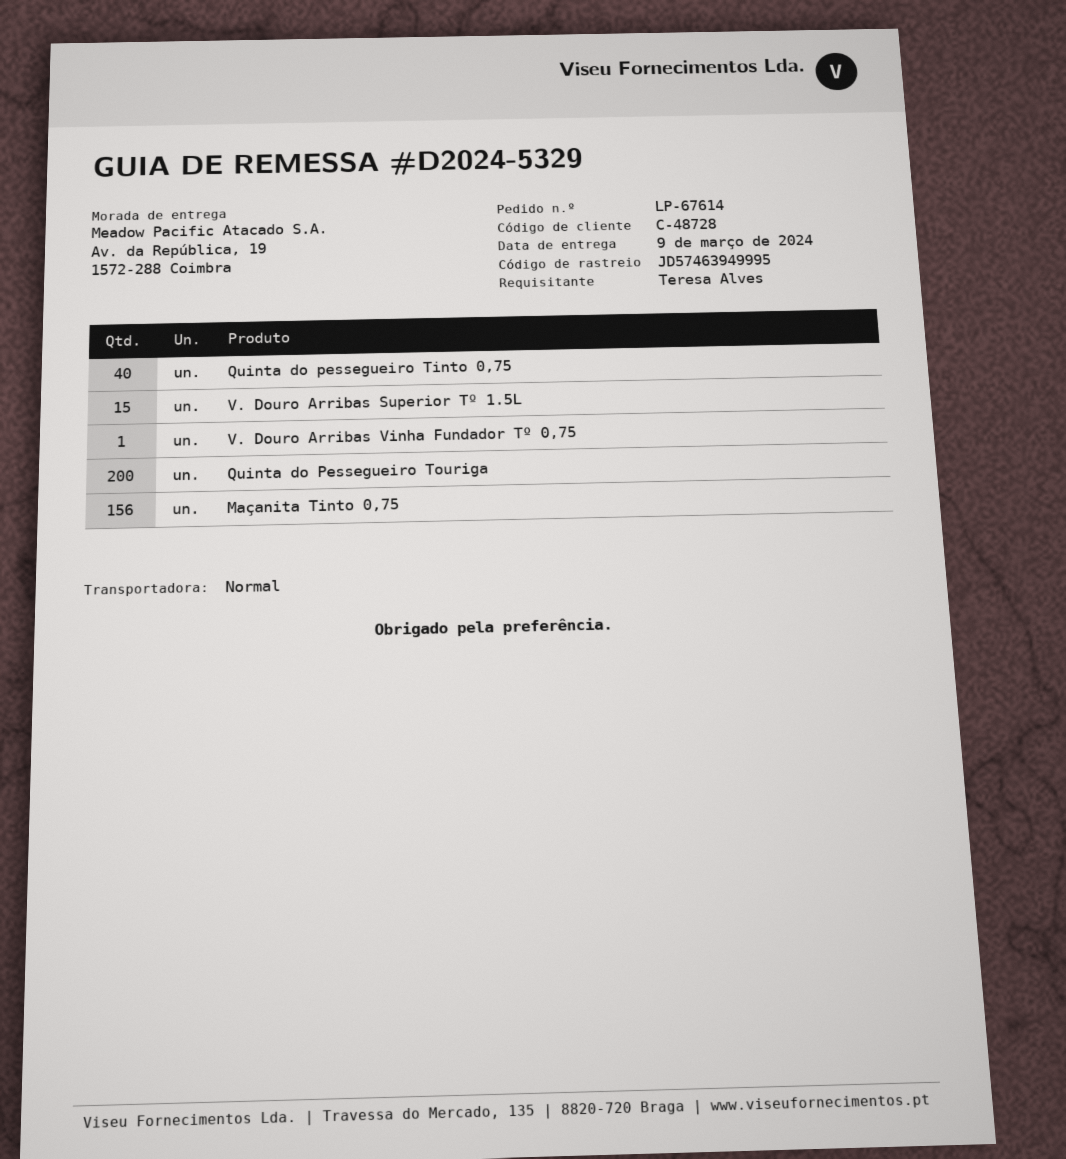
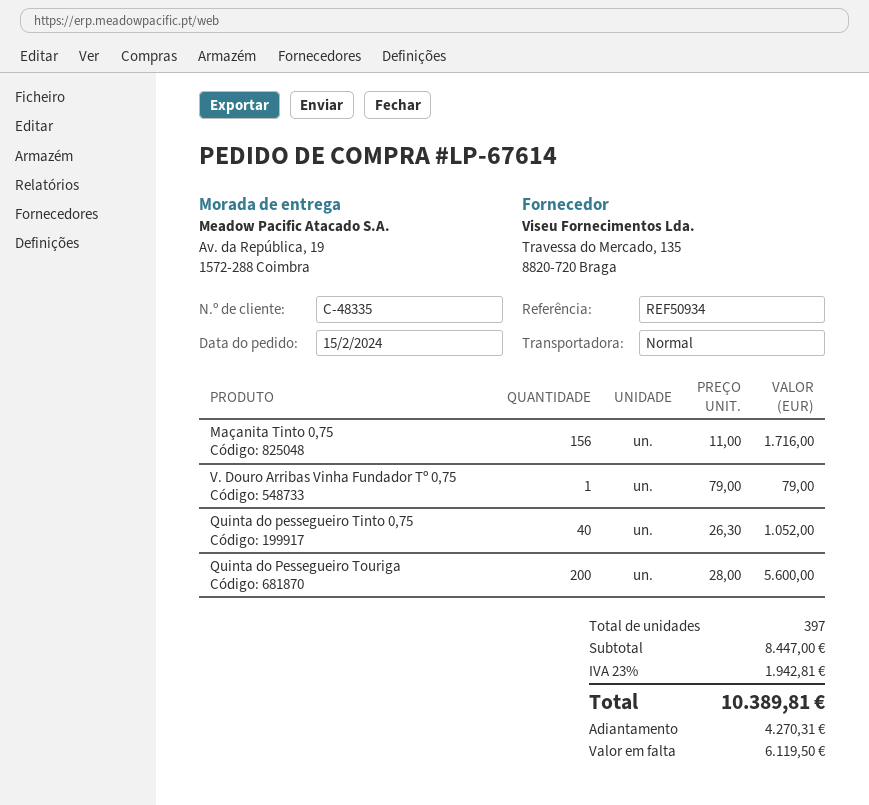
customer number: C-48728 -> C-48335
V. Douro Arribas Superior Tº 1.5L: 15 -> none

